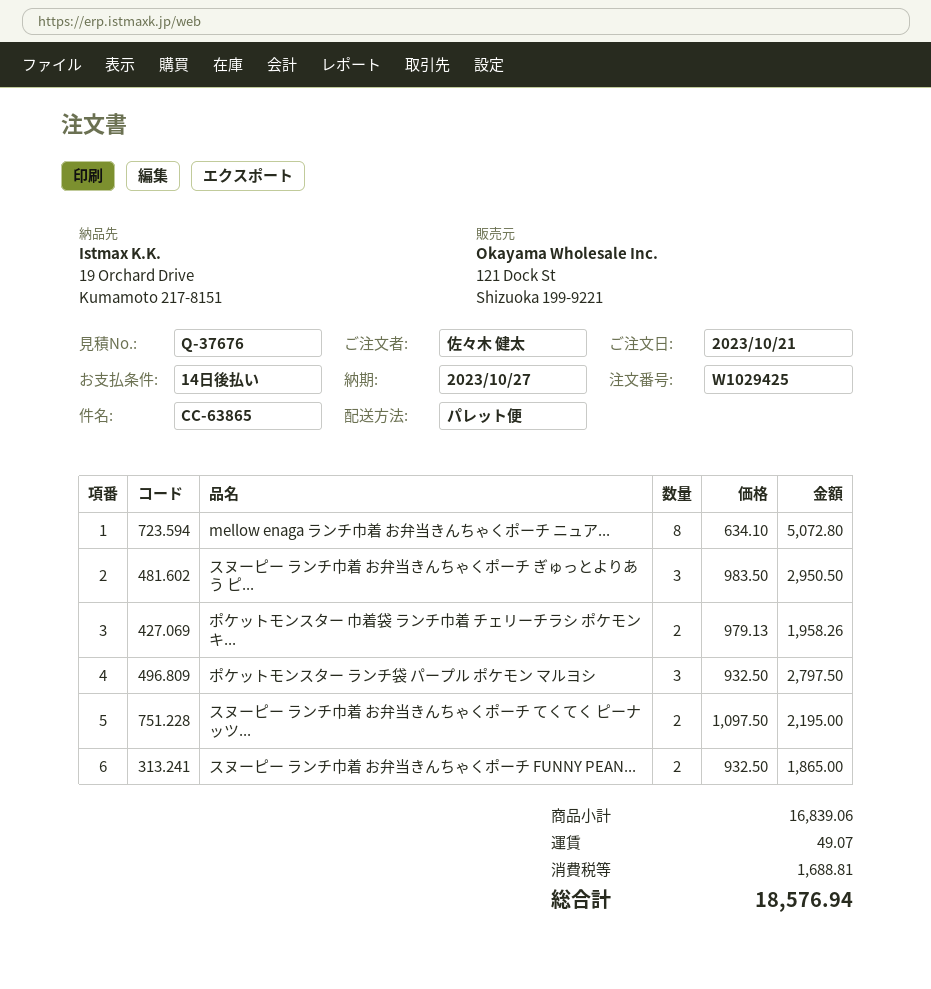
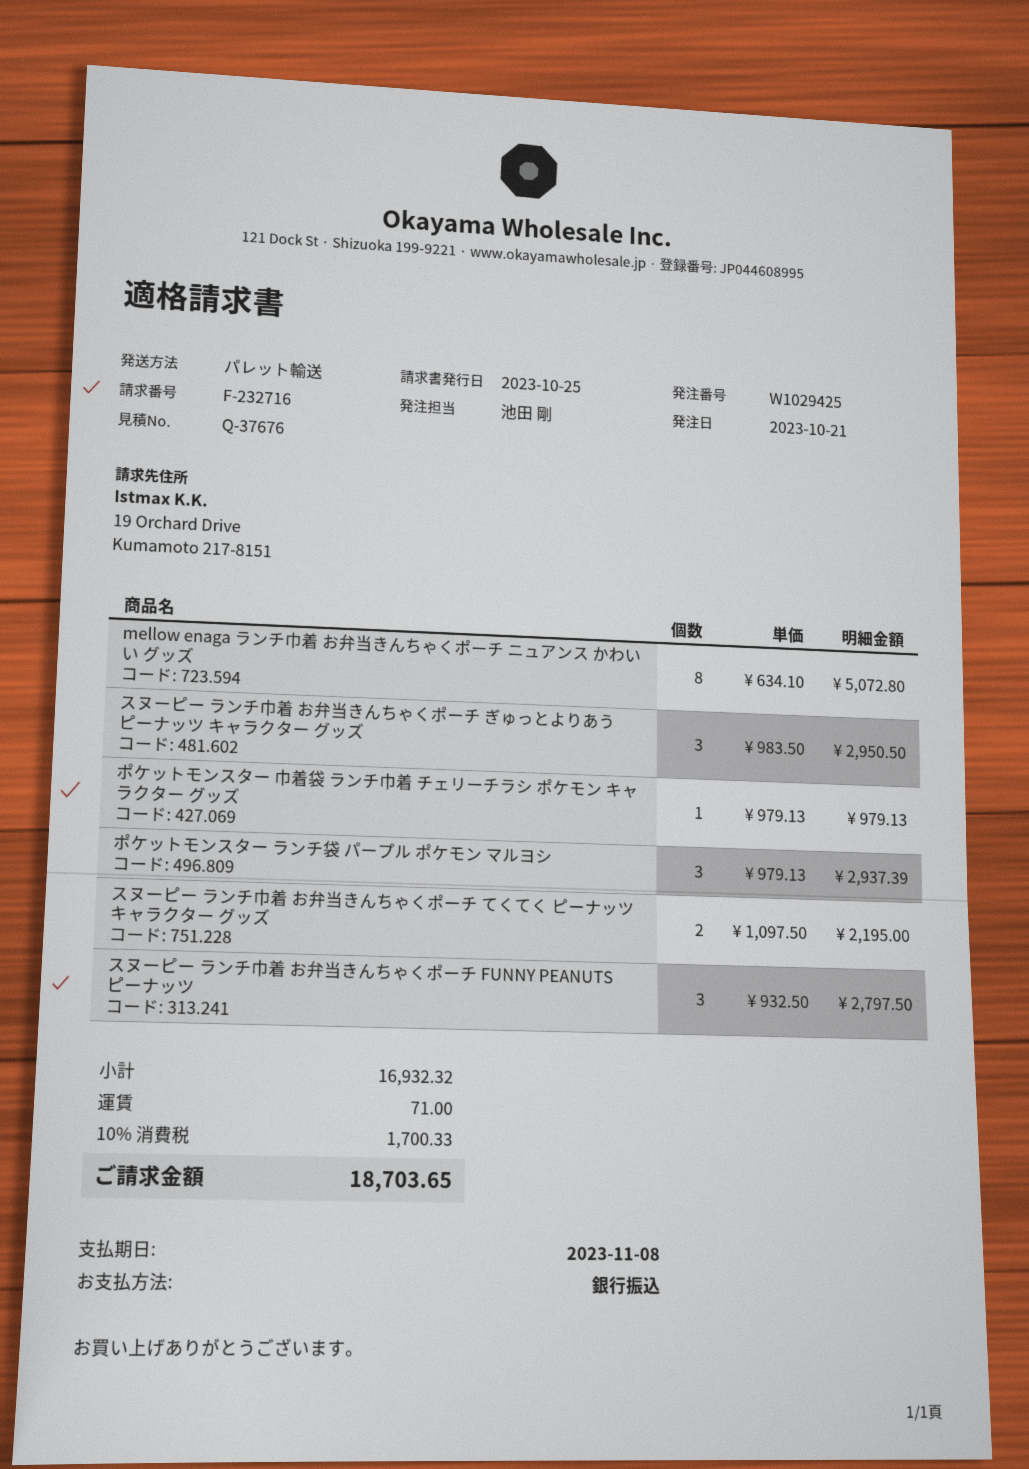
ordered by: 佐々木 健太 -> 池田 剛
ポケットモンスター 巾着袋 ランチ巾着 チェリーチラシ ポケモン キ...: 2 x 979.13 = 1958.26 -> 1 x 979.13 = 979.13
ポケットモンスター ランチ袋 パープル ポケモン マルヨシ: 3 x 932.50 = 2797.50 -> 3 x 979.13 = 2937.39
スヌーピー ランチ巾着 お弁当きんちゃくポーチ FUNNY PEAN...: 2 x 932.50 = 1865.00 -> 3 x 932.50 = 2797.50
subtotal: 16839.06 -> 16932.32
shipping: 49.07 -> 71.00
tax: 1688.81 -> 1700.33
total: 18576.94 -> 18703.65

